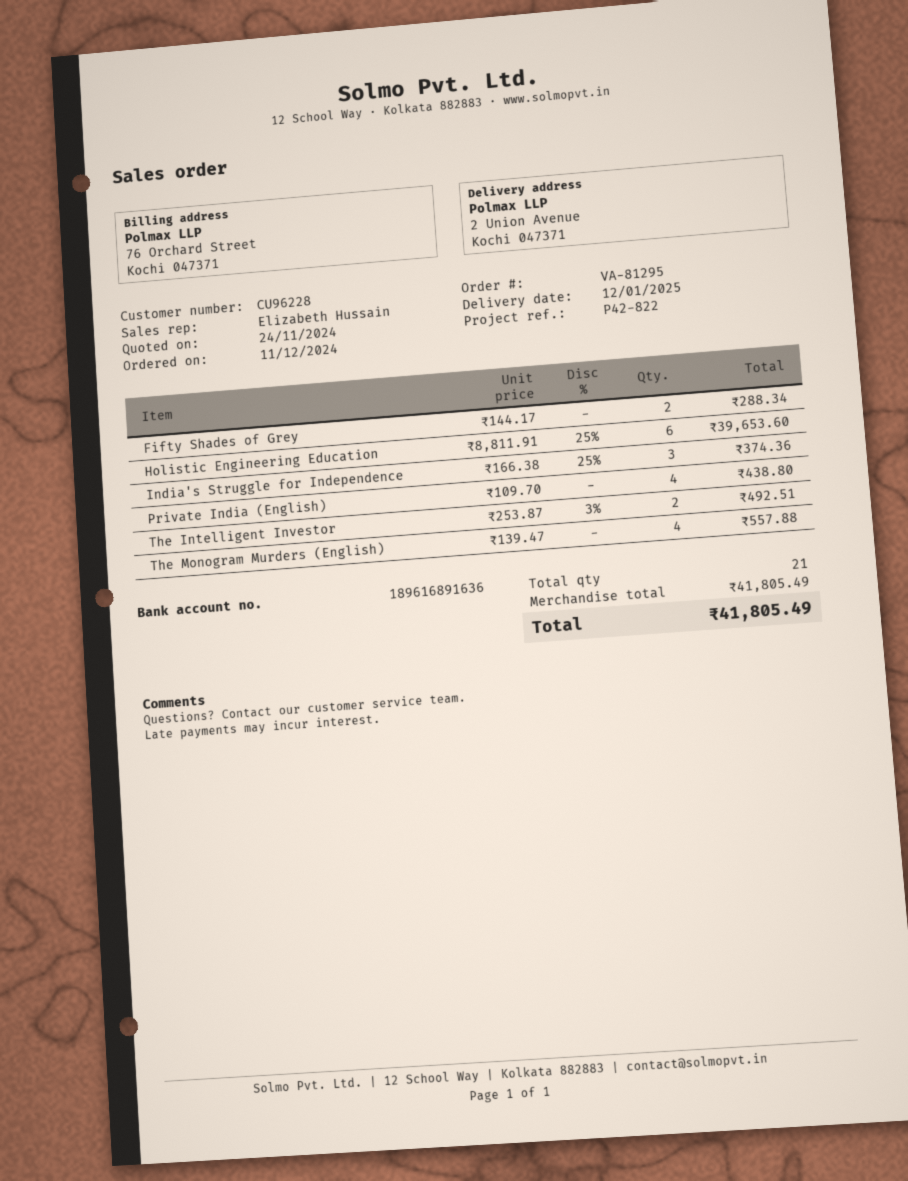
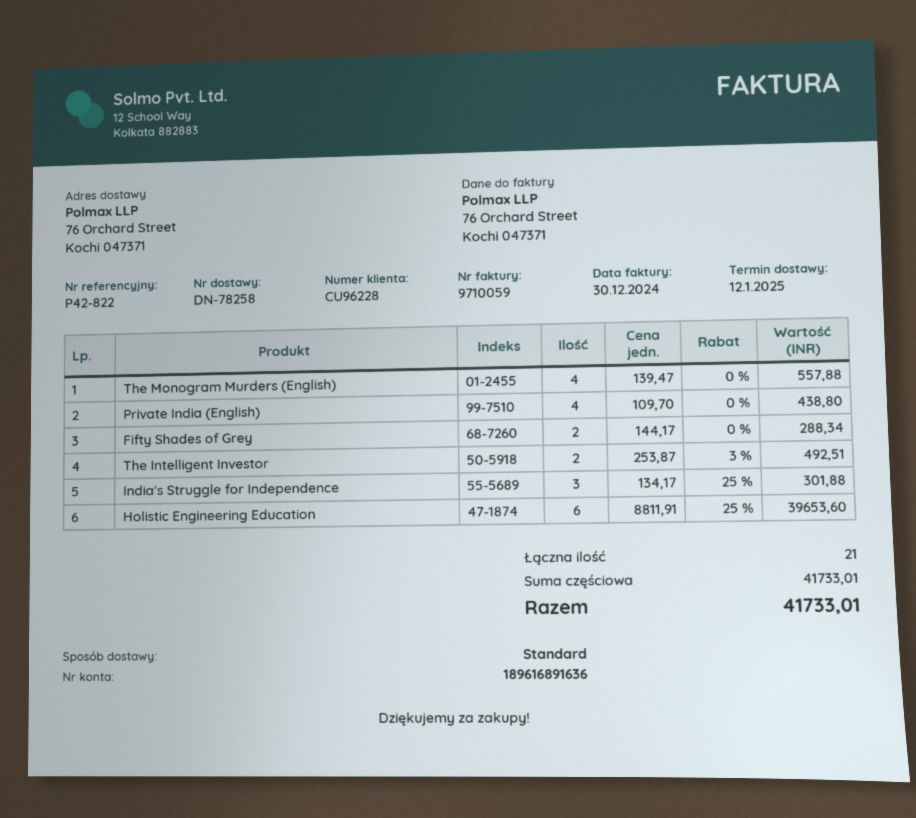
ship to: 2 Union Avenue, Kochi 047371 -> 76 Orchard Street, Kochi 047371
India's Struggle for Independence: 3 x 166.38 - 25% = 374.36 -> 3 x 134.17 - 25% = 301.88
subtotal: 41805.49 -> 41733.01
total: 41805.49 -> 41733.01

